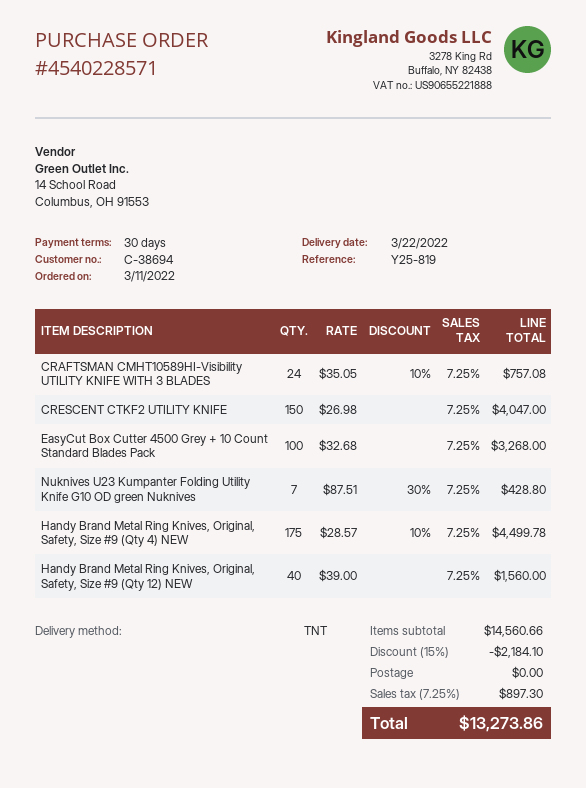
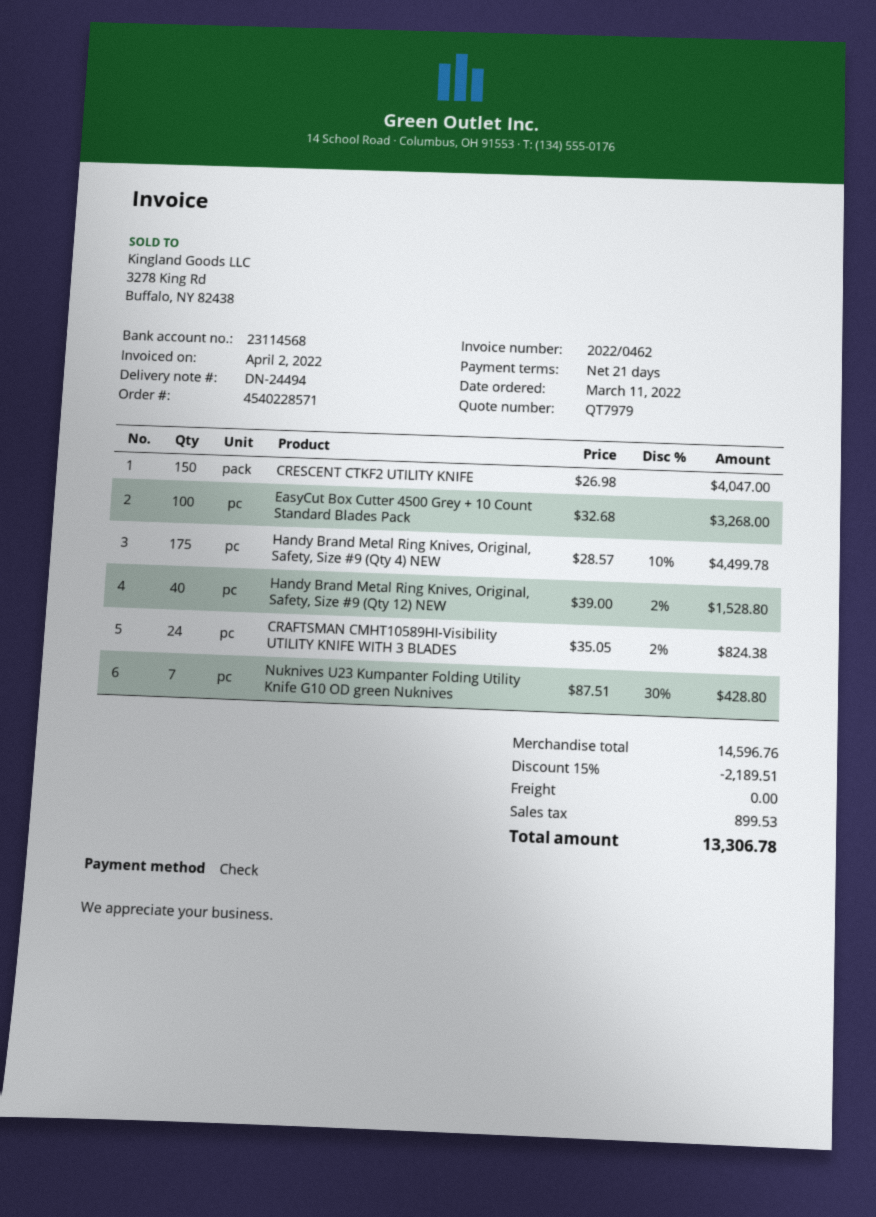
payment terms: 30 days -> 21 days
CRAFTSMAN CMHT10589HI-Visibility UTILITY KNIFE WITH 3 BLADES: 24 x 35.05 - 10% = 757.08 -> 24 x 35.05 - 2% = 824.38
Handy Brand Metal Ring Knives, Original, Safety, Size #9 (Qty 12) NEW: 40 x 39.00 = 1560.00 -> 40 x 39.00 - 2% = 1528.80
subtotal: 14560.66 -> 14596.76
discount: 15% = 2184.10 -> 15% = 2189.51
tax: 897.30 -> 899.53
total: 13273.86 -> 13306.78

